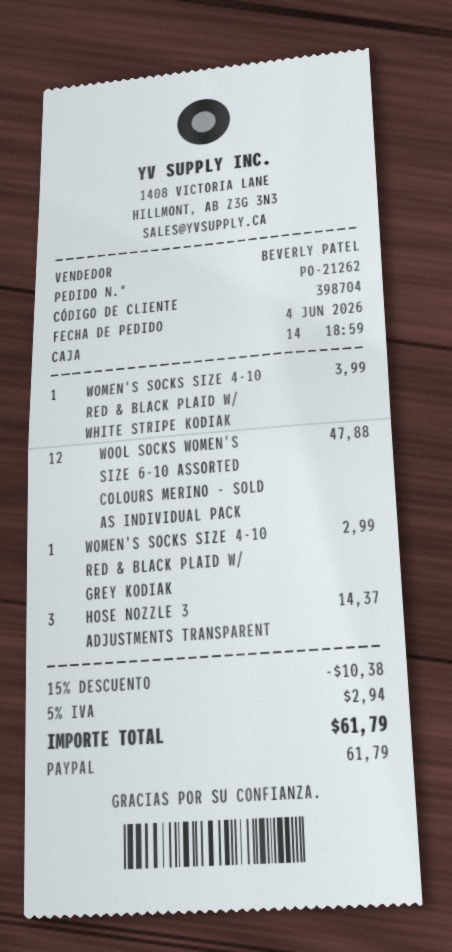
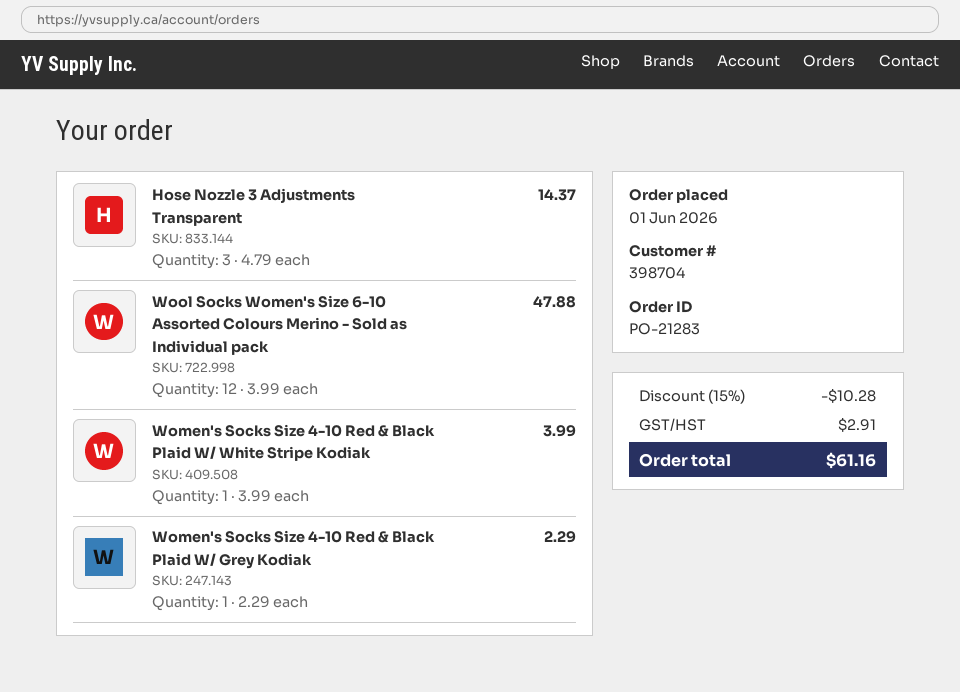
order number: PO-21262 -> PO-21283
order date: 2026-06-04 -> 2026-06-01
WOMEN'S SOCKS SIZE 4-10 RED & BLACK PLAID W/ GREY KODIAK: 1 for 2.99 -> 1 for 2.29
discount: 15% = 10.38 -> 15% = 10.28
tax: 2.94 -> 2.91
total: 61.79 -> 61.16

